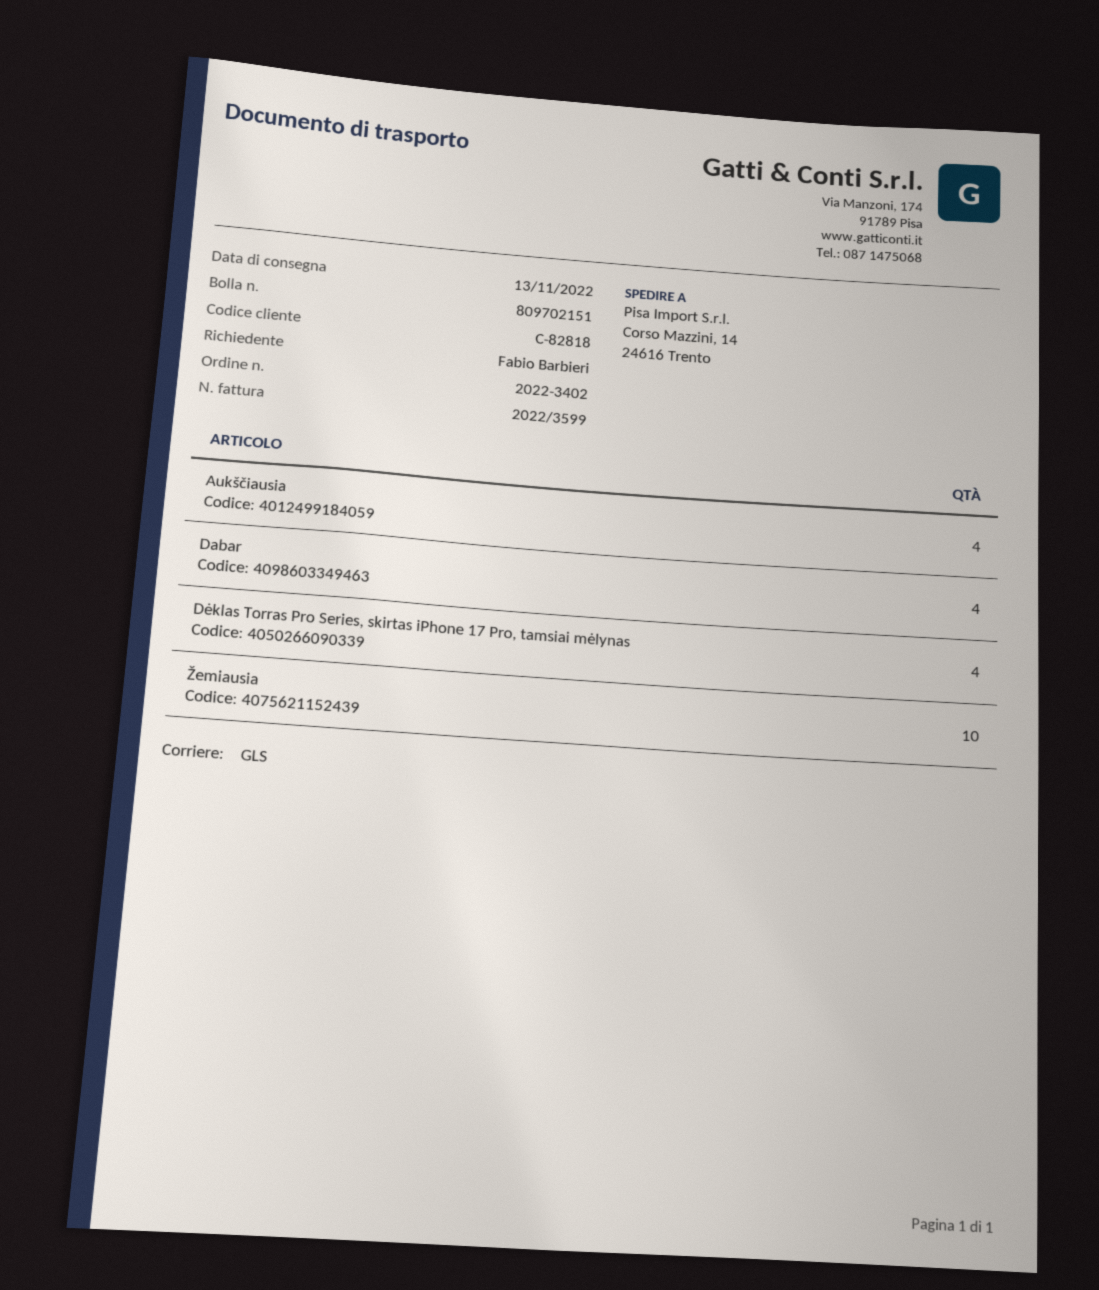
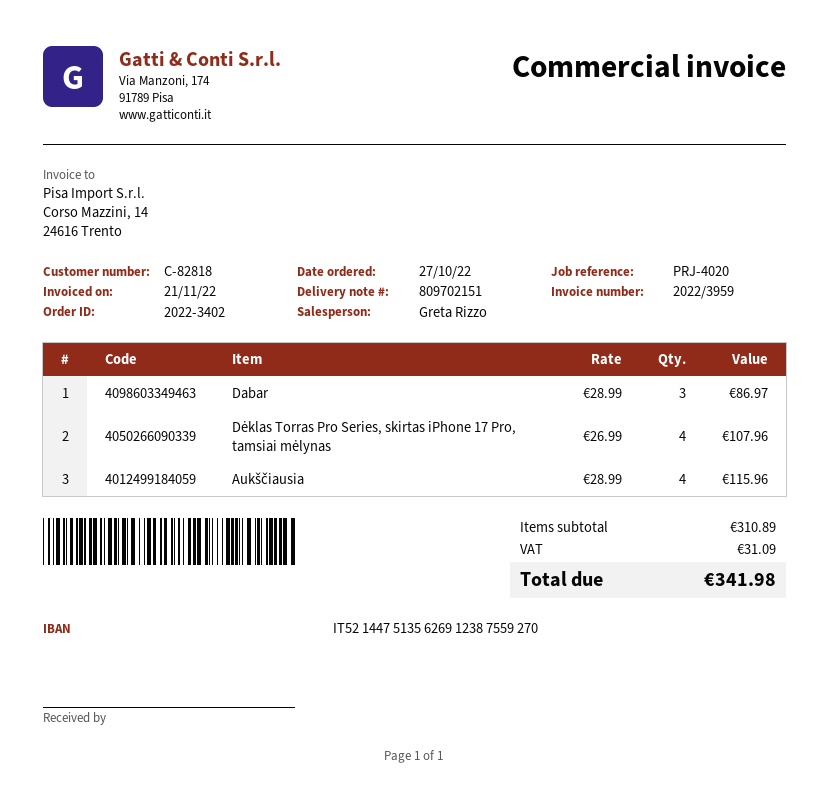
invoice number: 2022/3599 -> 2022/3959
Dabar: 4 -> 3
Žemiausia: 10 -> none

